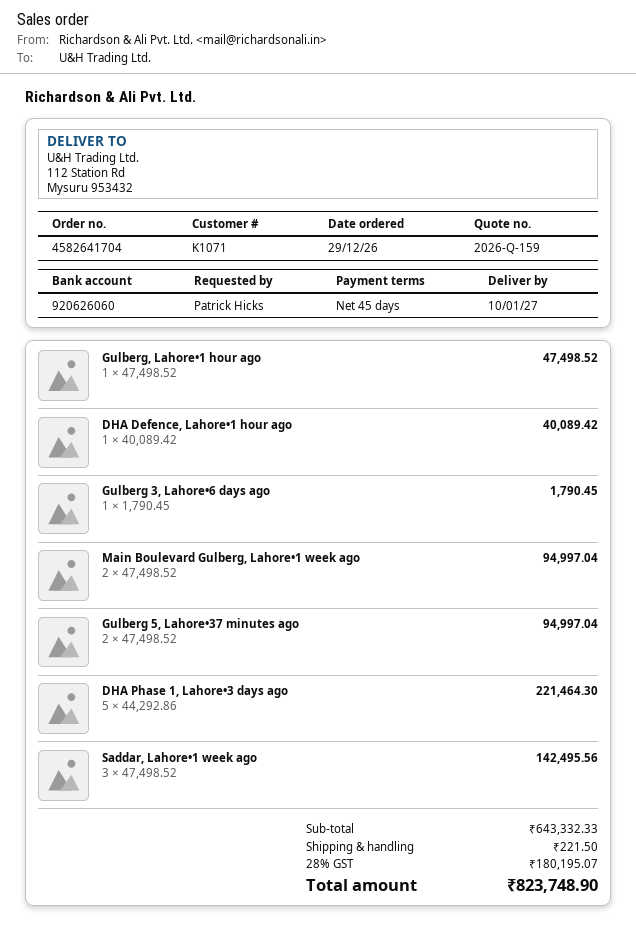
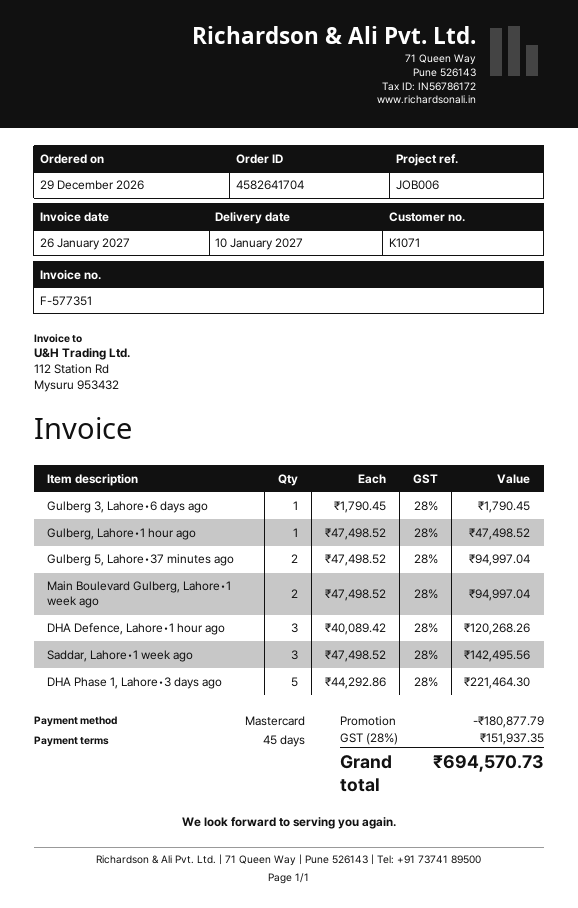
DHA Defence, Lahore•1 hour ago: 1 x 40089.42 = 40089.42 -> 3 x 40089.42 = 120268.26
discount: none -> 180877.79
shipping: 221.50 -> none
tax: 28% = 180195.07 -> 28% = 151937.35
total: 823748.90 -> 694570.73

